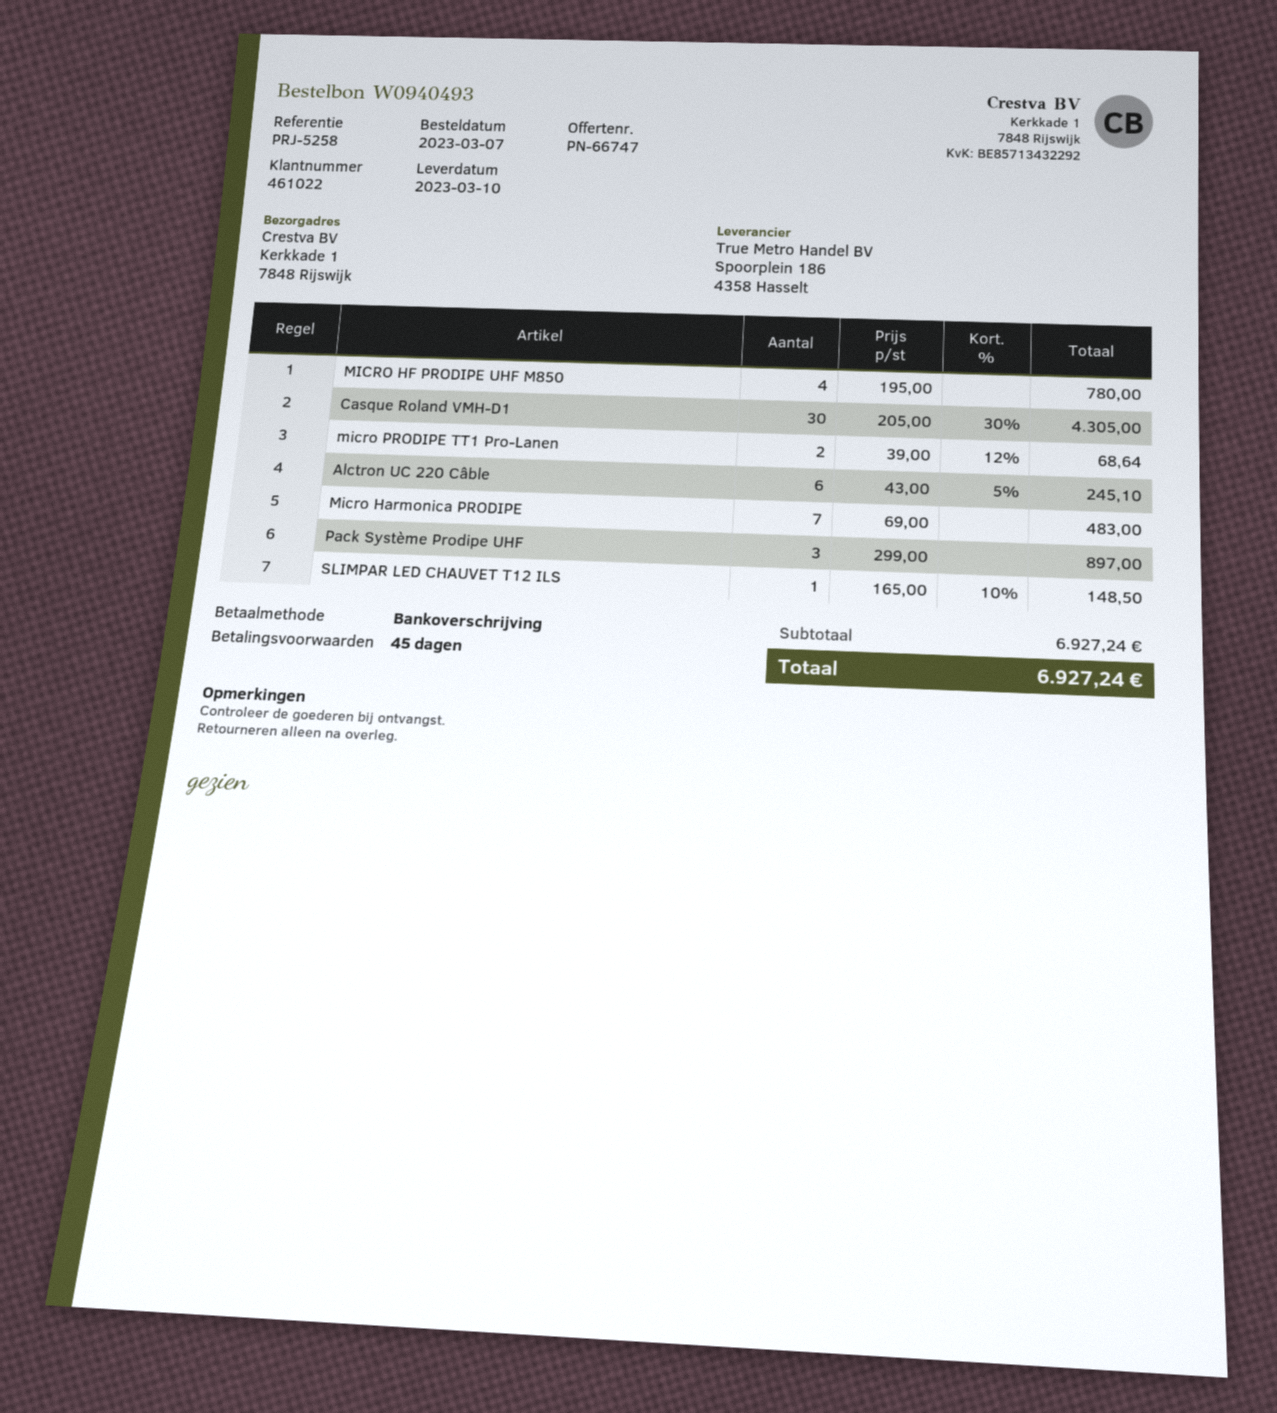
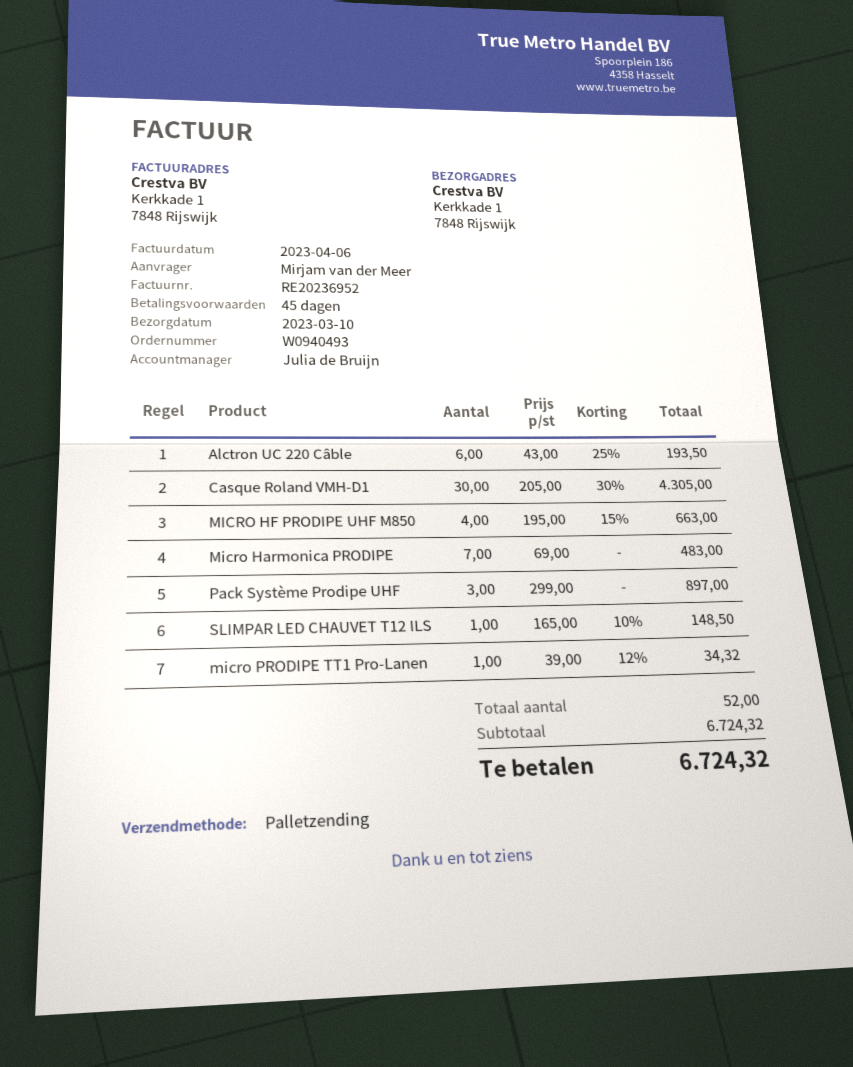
MICRO HF PRODIPE UHF M850: 4 x 195.00 = 780.00 -> 4 x 195.00 - 15% = 663.00
micro PRODIPE TT1 Pro-Lanen: 2 x 39.00 - 12% = 68.64 -> 1 x 39.00 - 12% = 34.32
Alctron UC 220 Câble: 6 x 43.00 - 5% = 245.10 -> 6 x 43.00 - 25% = 193.50
subtotal: 6927.24 -> 6724.32
total: 6927.24 -> 6724.32

